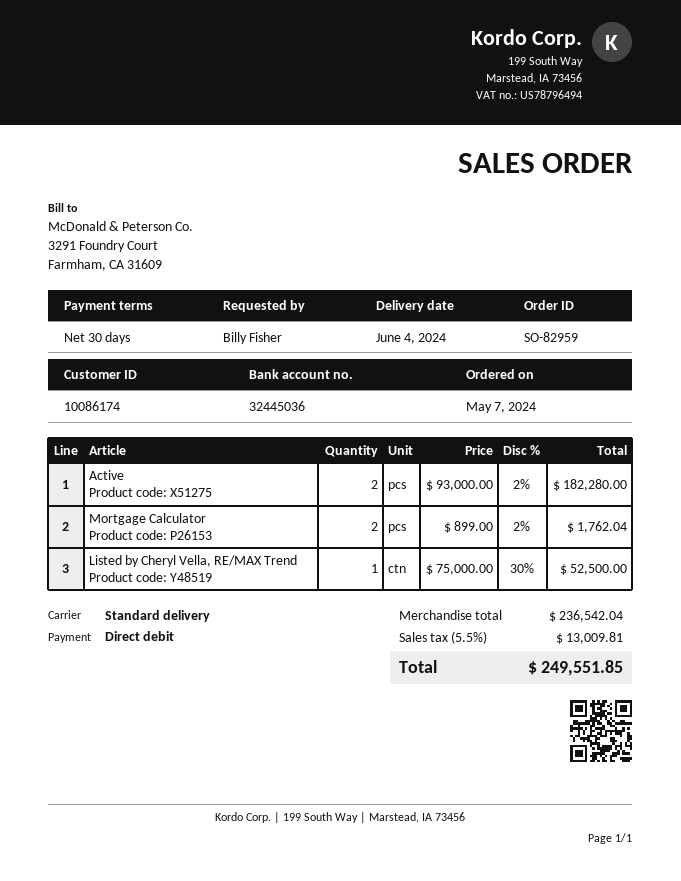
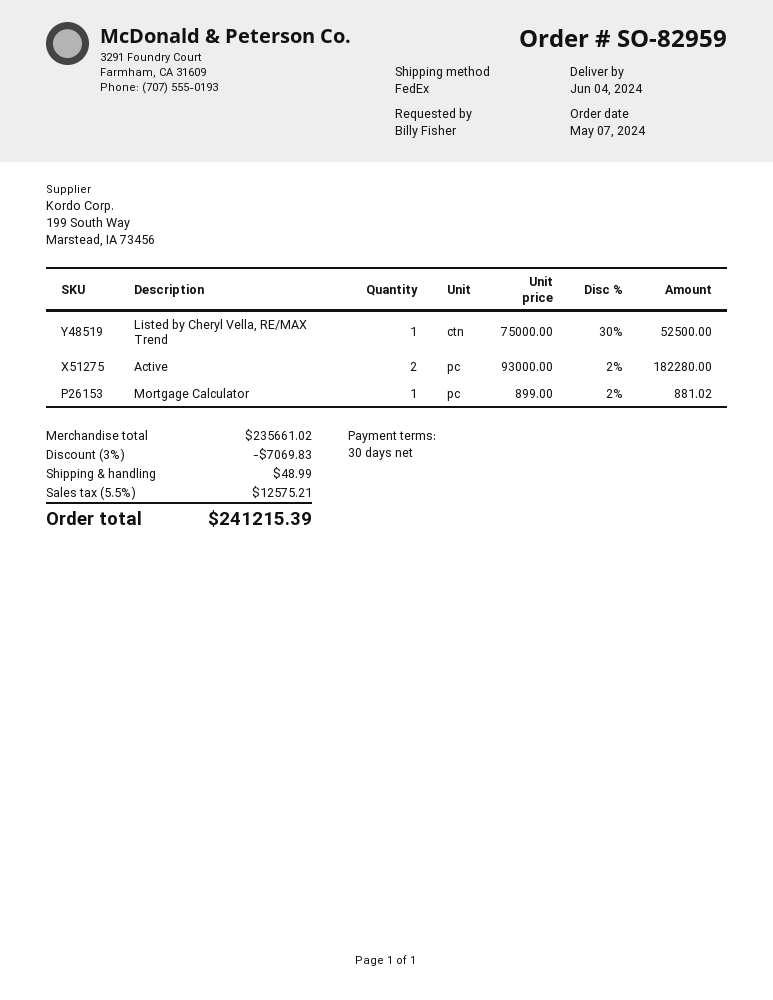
shipping method: standard -> FedEx
Mortgage Calculator: 2 x 899.00 - 2% = 1762.04 -> 1 x 899.00 - 2% = 881.02
subtotal: 236542.04 -> 235661.02
discount: none -> 3% = 7069.83
shipping: none -> 48.99
tax: 5.5% = 13009.81 -> 5.5% = 12575.21
total: 249551.85 -> 241215.39

